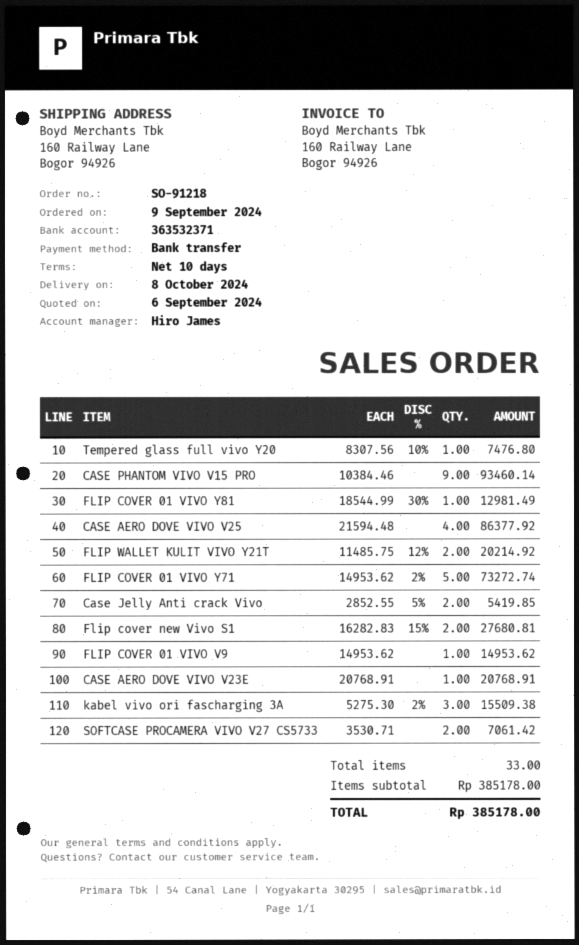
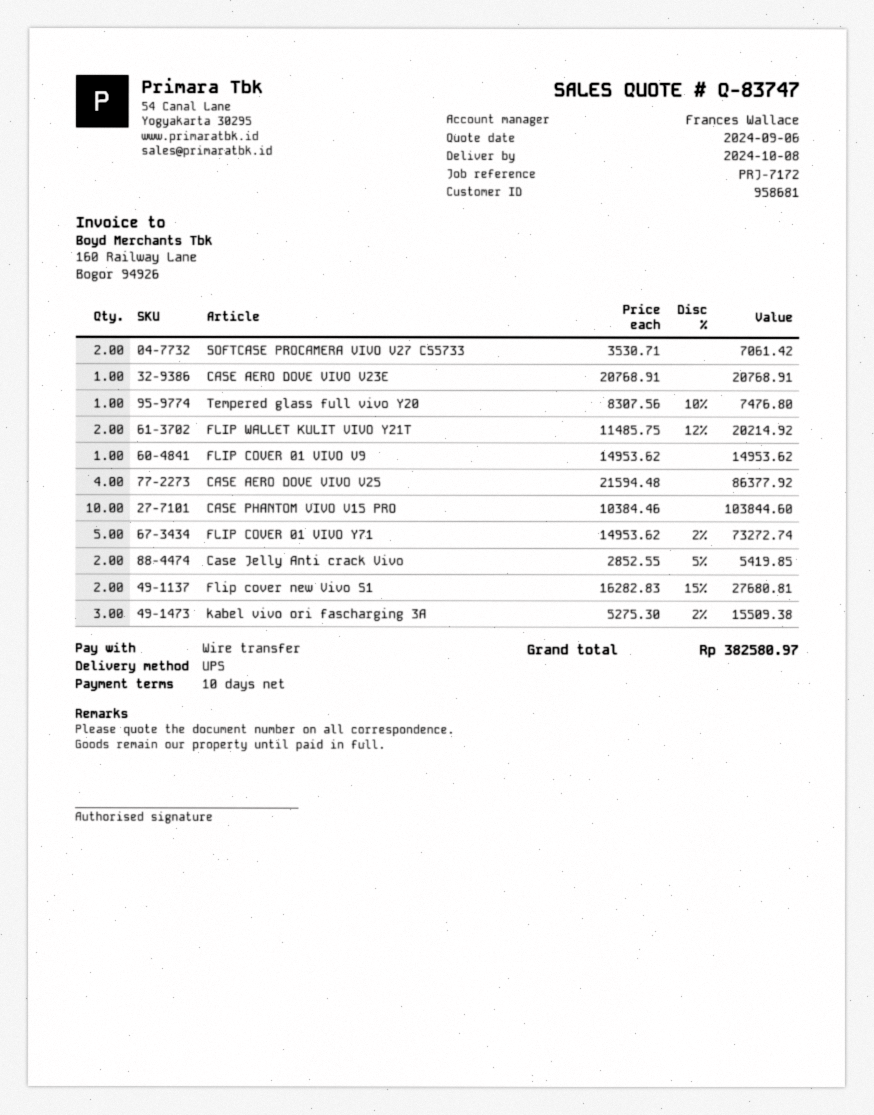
sales rep: Hiro James -> Frances Wallace
CASE PHANTOM VIVO V15 PRO: 9 x 10384.46 = 93460.14 -> 10 x 10384.46 = 103844.60
FLIP COVER 01 VIVO Y81: 1 x 18544.99 - 30% = 12981.49 -> none
total: 385178.00 -> 382580.97

